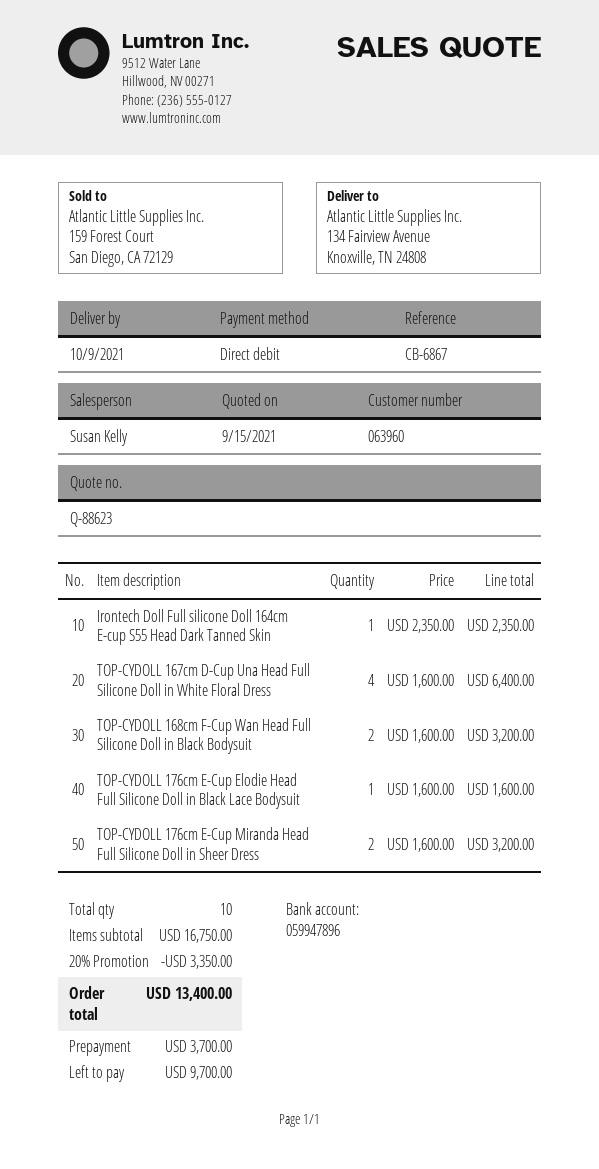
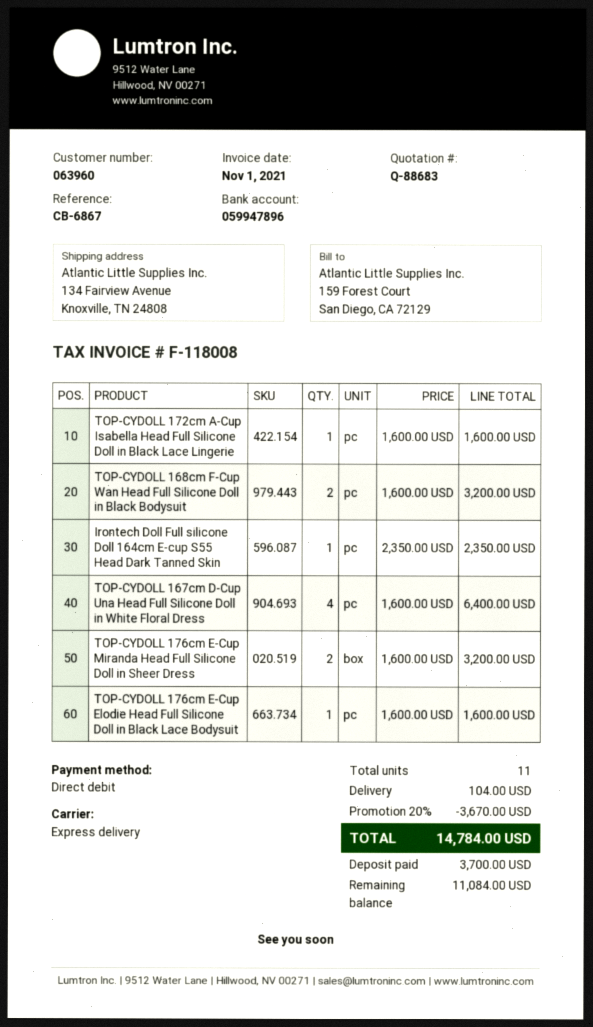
quote number: Q-88623 -> Q-88683
TOP-CYDOLL 172cm A-Cup Isabella Head Full Silicone Doll in Black Lace Lingerie: none -> 1 x 1600.00 = 1600.00
total quantity: 10 -> 11
discount: 20% = 3350.00 -> 20% = 3670.00
shipping: none -> 104.00
total: 13400.00 -> 14784.00
balance: 9700.00 -> 11084.00

